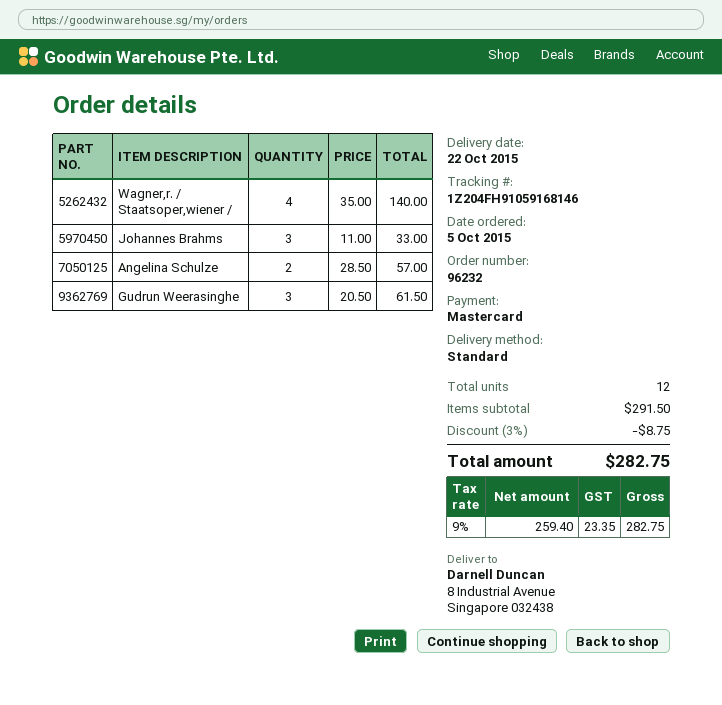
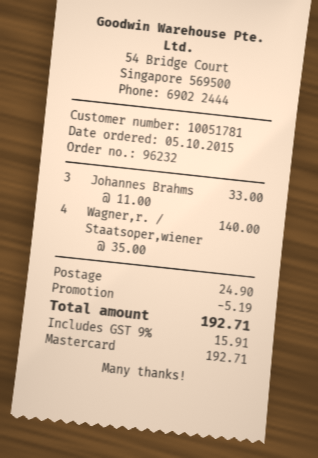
Angelina Schulze: 2 x 28.50 = 57.00 -> none
Gudrun Weerasinghe: 3 x 20.50 = 61.50 -> none
discount: 8.75 -> 5.19
shipping: none -> 24.90
tax: 9% = 23.35 -> 9% = 15.91
total: 282.75 -> 192.71

